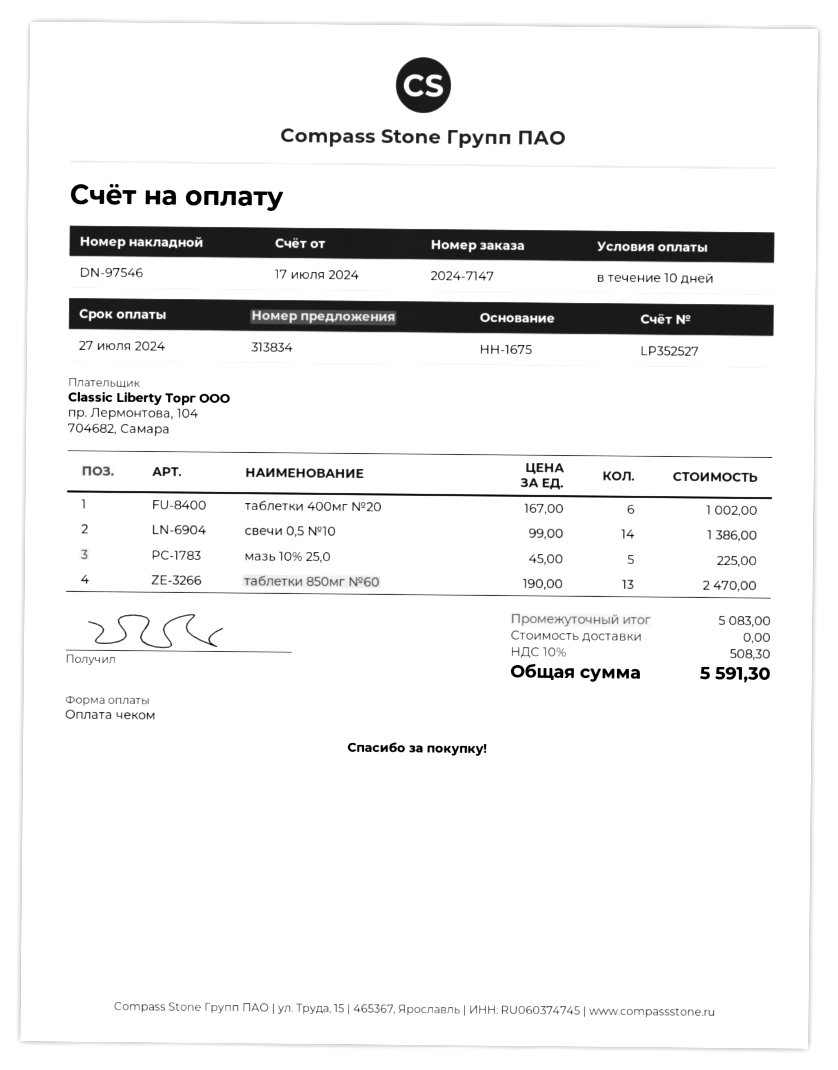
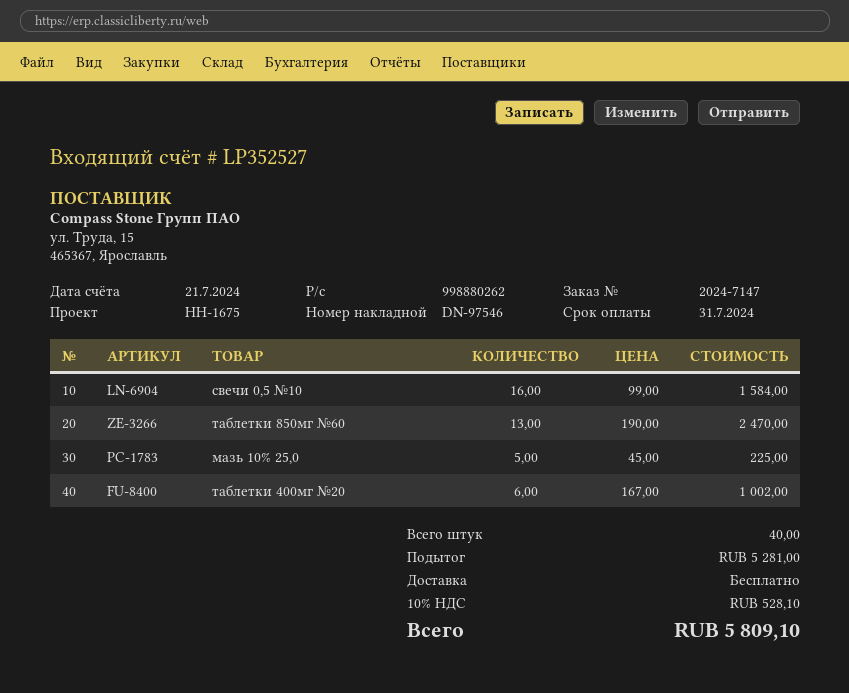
invoice date: 2024-07-17 -> 2024-07-21
due date: 2024-07-27 -> 2024-07-31
свечи 0,5 №10: 14 x 99.00 = 1386.00 -> 16 x 99.00 = 1584.00
subtotal: 5083.00 -> 5281.00
tax: 10% = 508.30 -> 10% = 528.10
total: 5591.30 -> 5809.10

